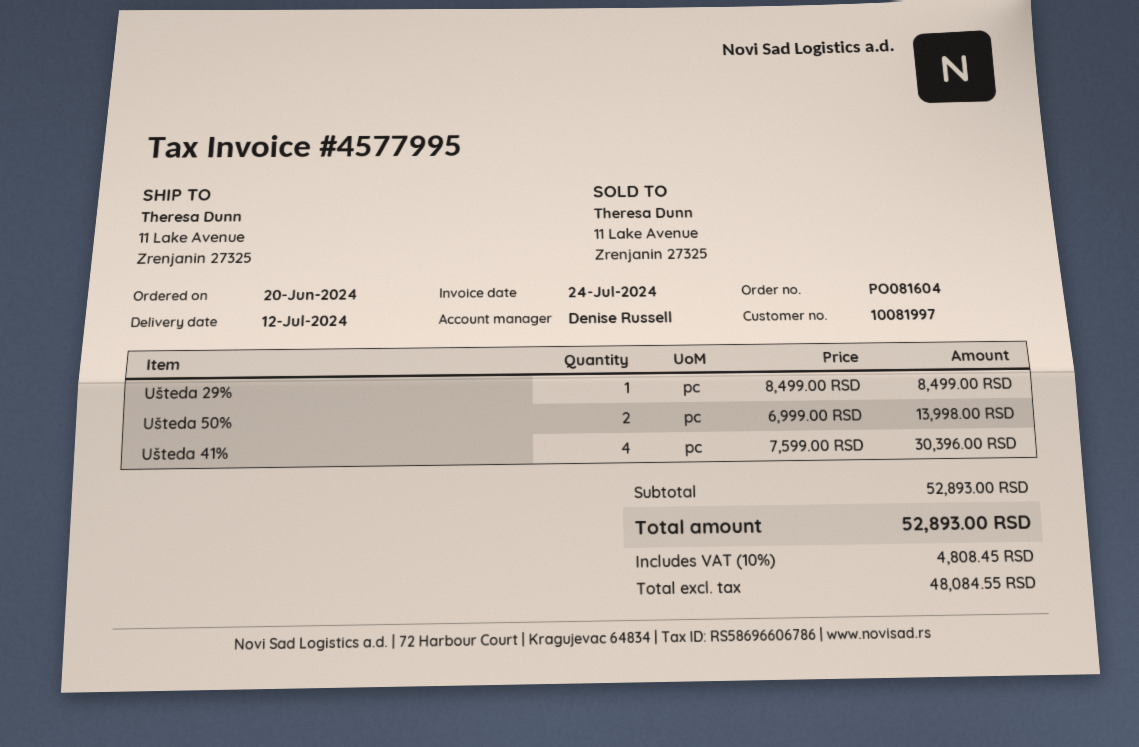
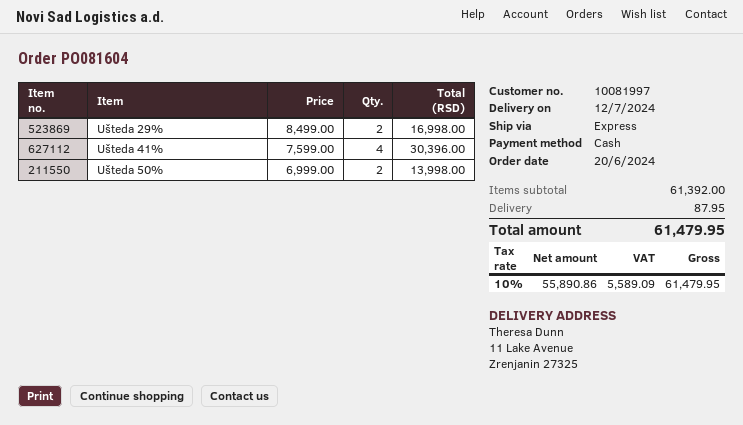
Ušteda 29%: 1 x 8499.00 = 8499.00 -> 2 x 8499.00 = 16998.00
subtotal: 52893.00 -> 61392.00
shipping: none -> 87.95
net: 48084.55 -> 55890.86
tax: 10% = 4808.45 -> 10% = 5589.09
total: 52893.00 -> 61479.95

